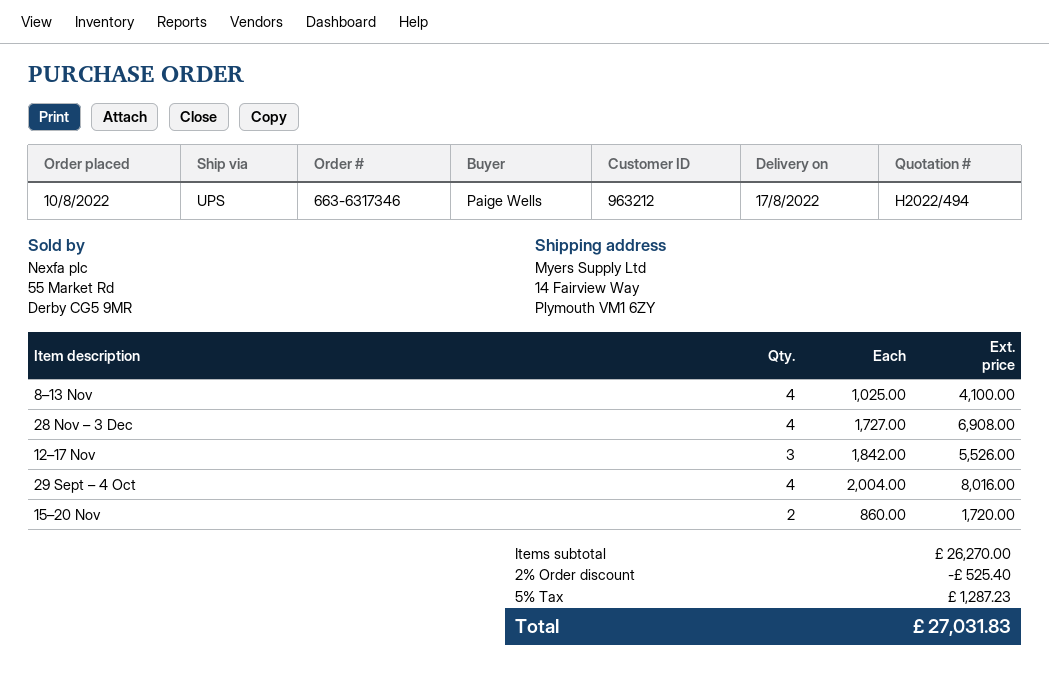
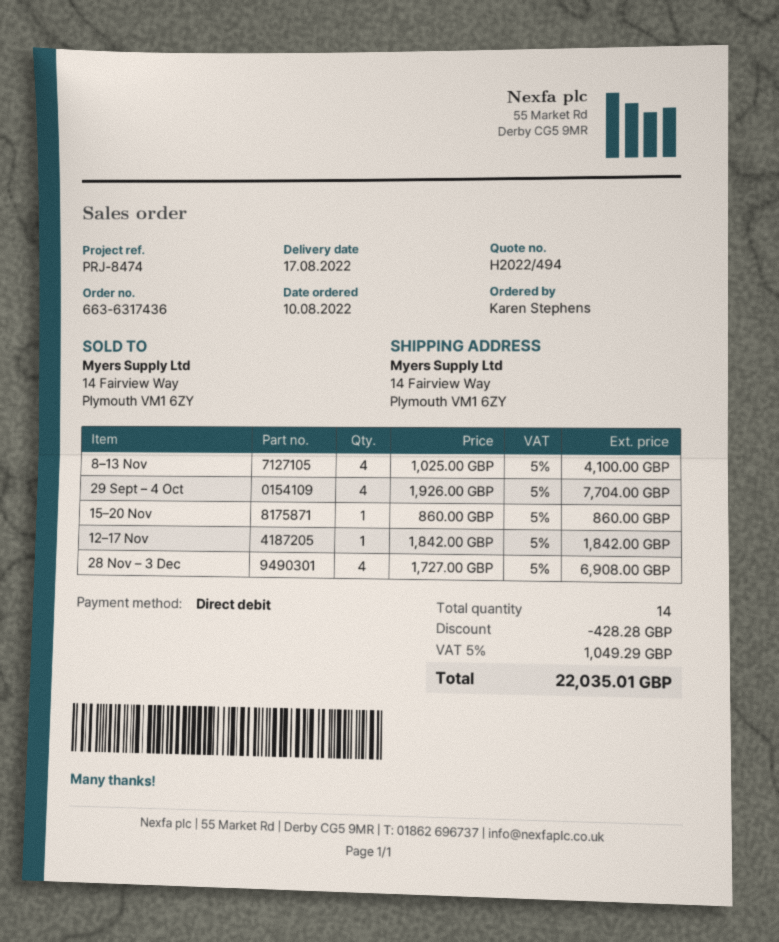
order number: 663-6317346 -> 663-6317436
ordered by: Paige Wells -> Karen Stephens
12–17 Nov: 3 x 1842.00 = 5526.00 -> 1 x 1842.00 = 1842.00
29 Sept – 4 Oct: 4 x 2004.00 = 8016.00 -> 4 x 1926.00 = 7704.00
15–20 Nov: 2 x 860.00 = 1720.00 -> 1 x 860.00 = 860.00
discount: 525.40 -> 428.28
tax: 5% = 1287.23 -> 5% = 1049.29
total: 27031.83 -> 22035.01

